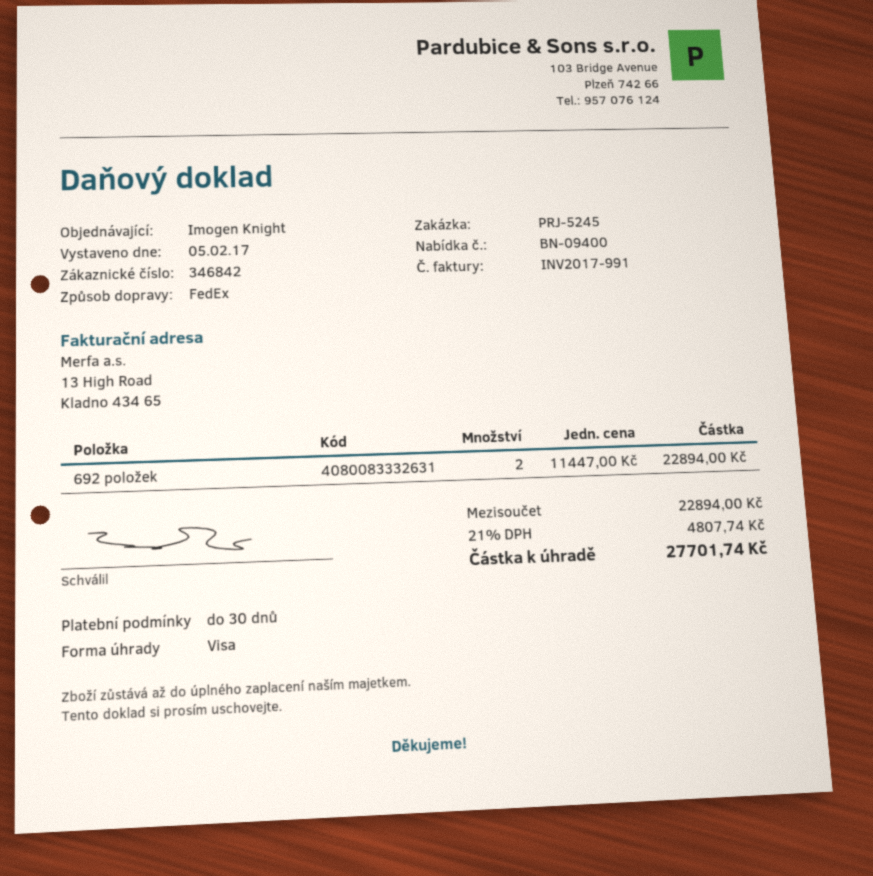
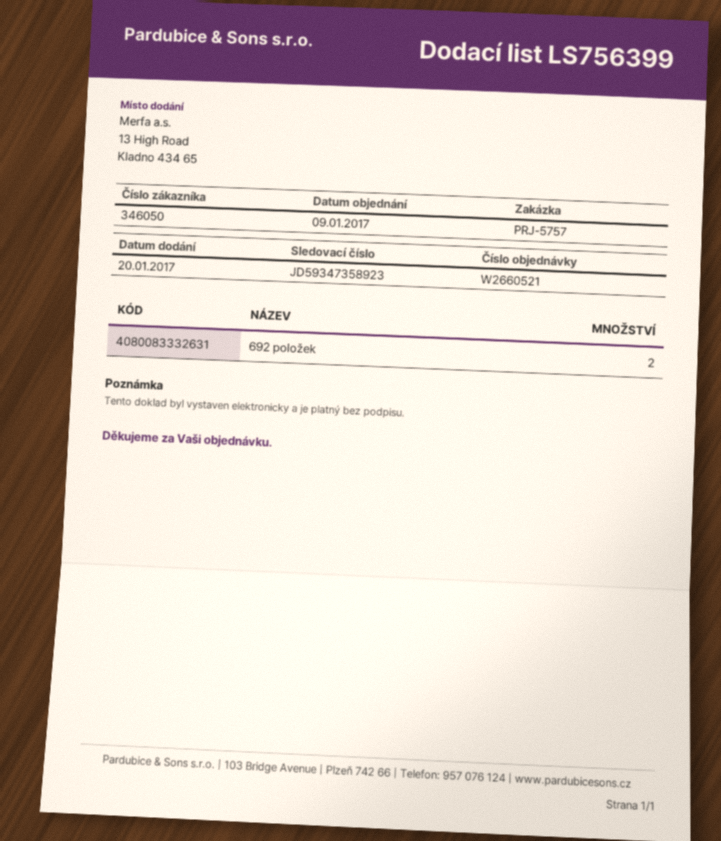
customer number: 346842 -> 346050
reference: PRJ-5245 -> PRJ-5757

